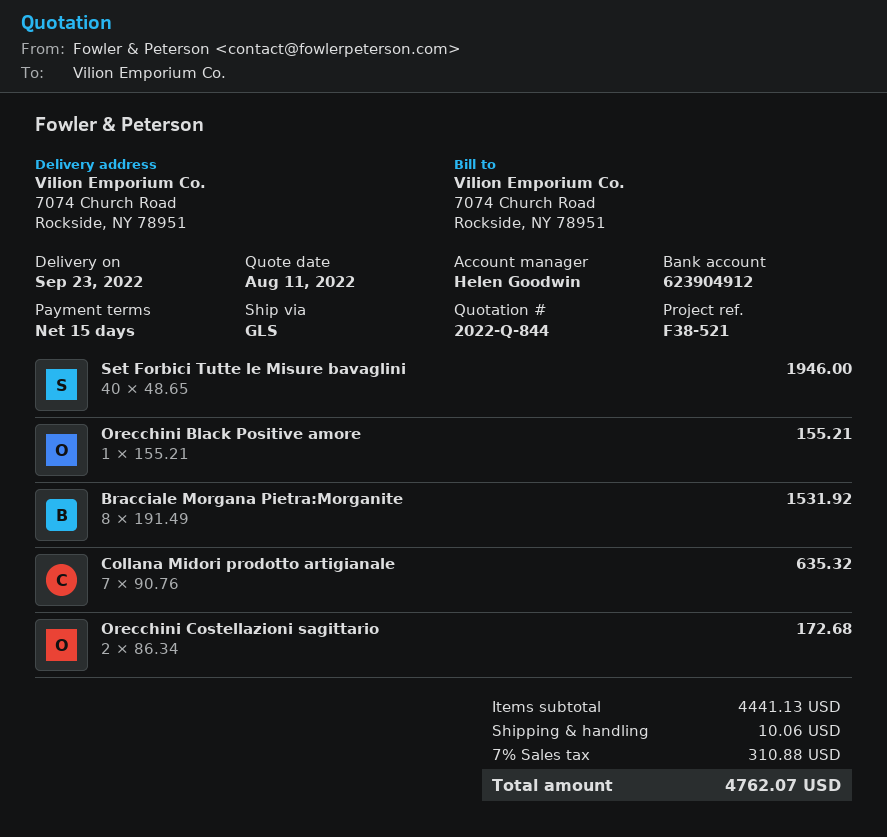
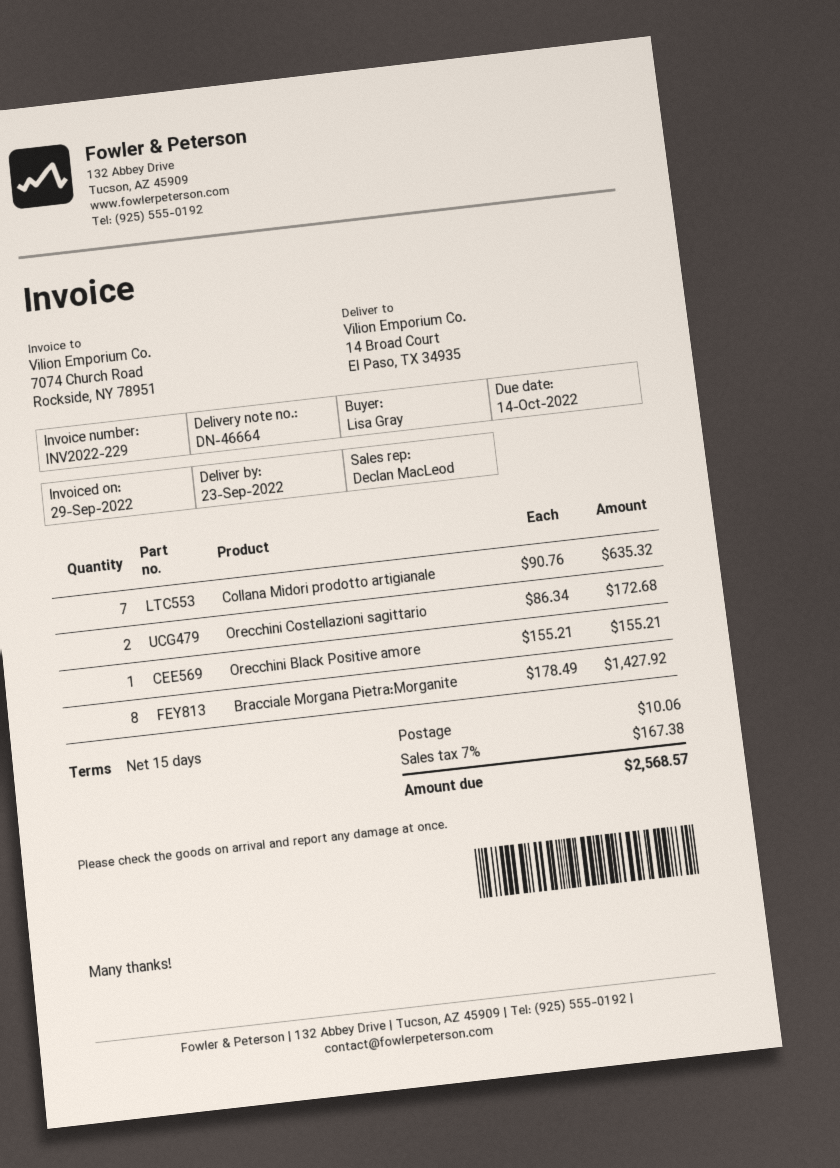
sales rep: Helen Goodwin -> Declan MacLeod
ship to: 7074 Church Road, Rockside, NY 78951 -> 14 Broad Court, El Paso, TX 34935
Set Forbici Tutte le Misure bavaglini: 40 x 48.65 = 1946.00 -> none
Bracciale Morgana Pietra:Morganite: 8 x 191.49 = 1531.92 -> 8 x 178.49 = 1427.92
tax: 7% = 310.88 -> 7% = 167.38
total: 4762.07 -> 2568.57

